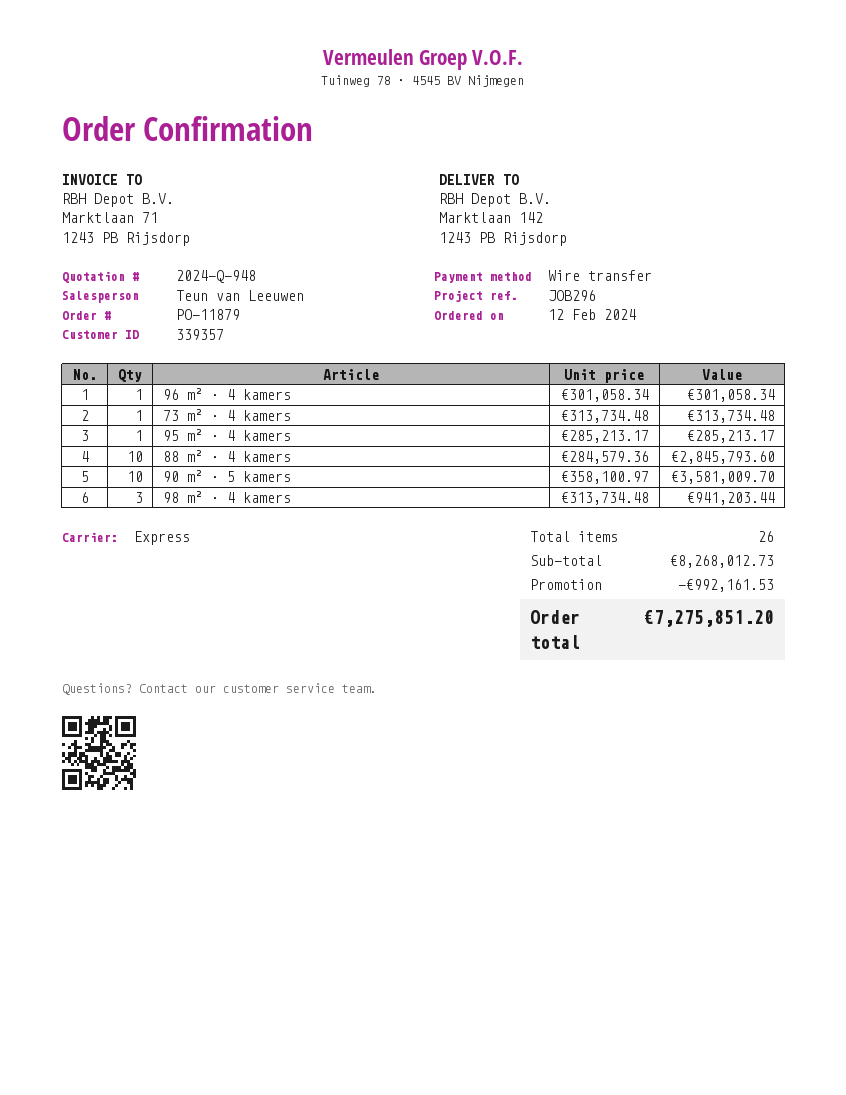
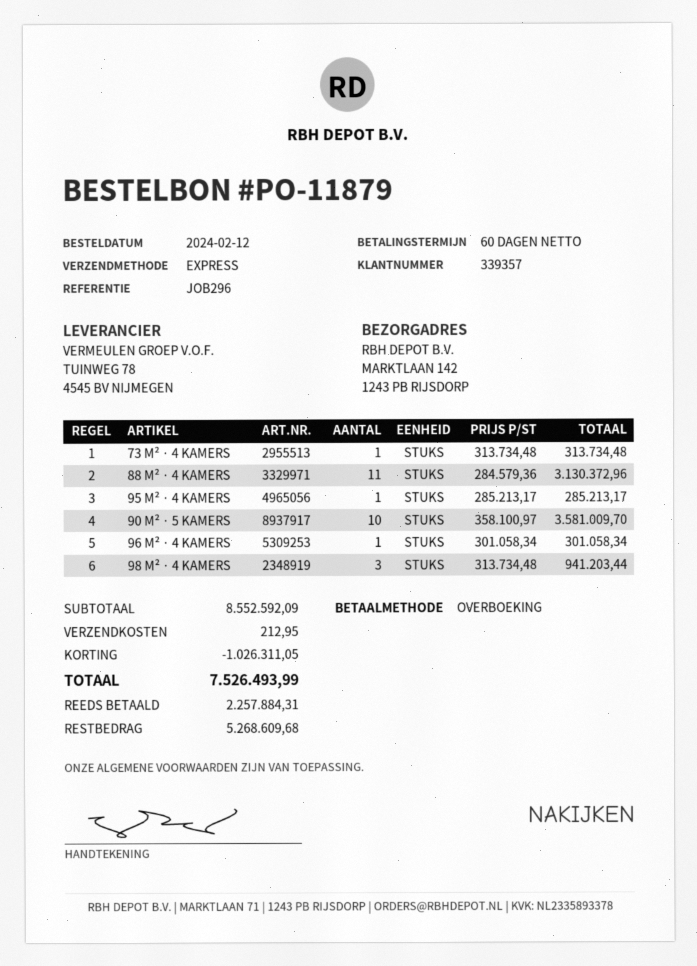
88 m² · 4 kamers: 10 x 284579.36 = 2845793.60 -> 11 x 284579.36 = 3130372.96
subtotal: 8268012.73 -> 8552592.09
discount: 992161.53 -> 1026311.05
shipping: none -> 212.95
total: 7275851.20 -> 7526493.99

